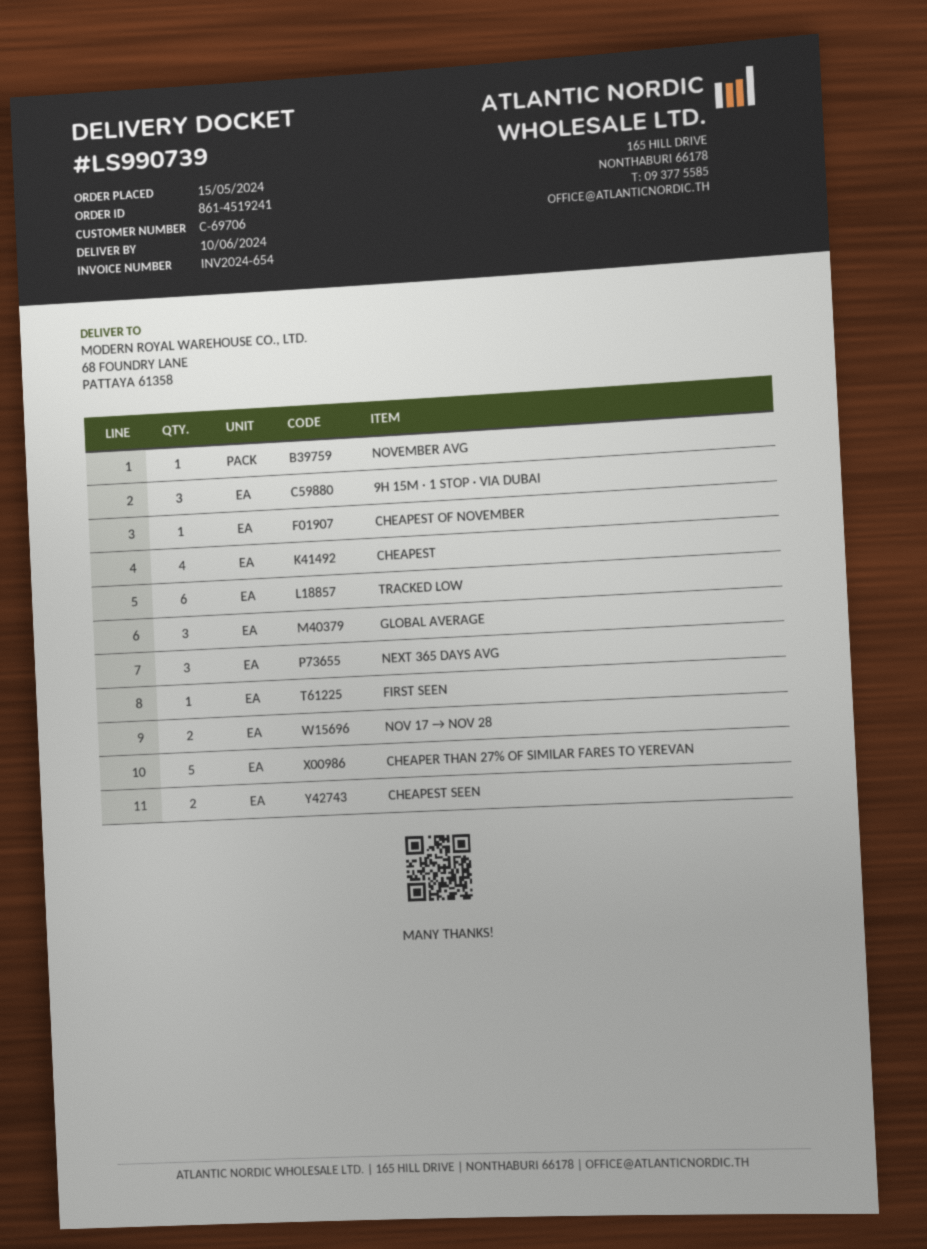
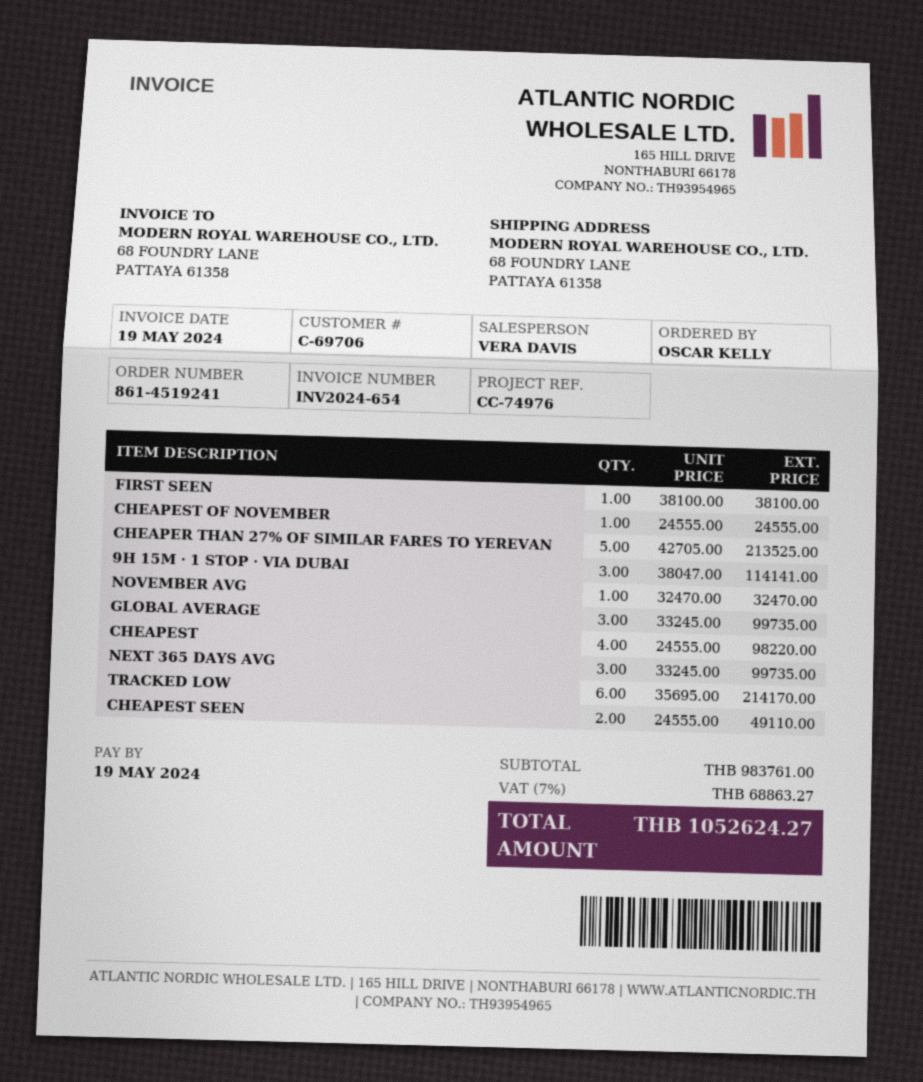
NOV 17 → NOV 28: 2 -> none

